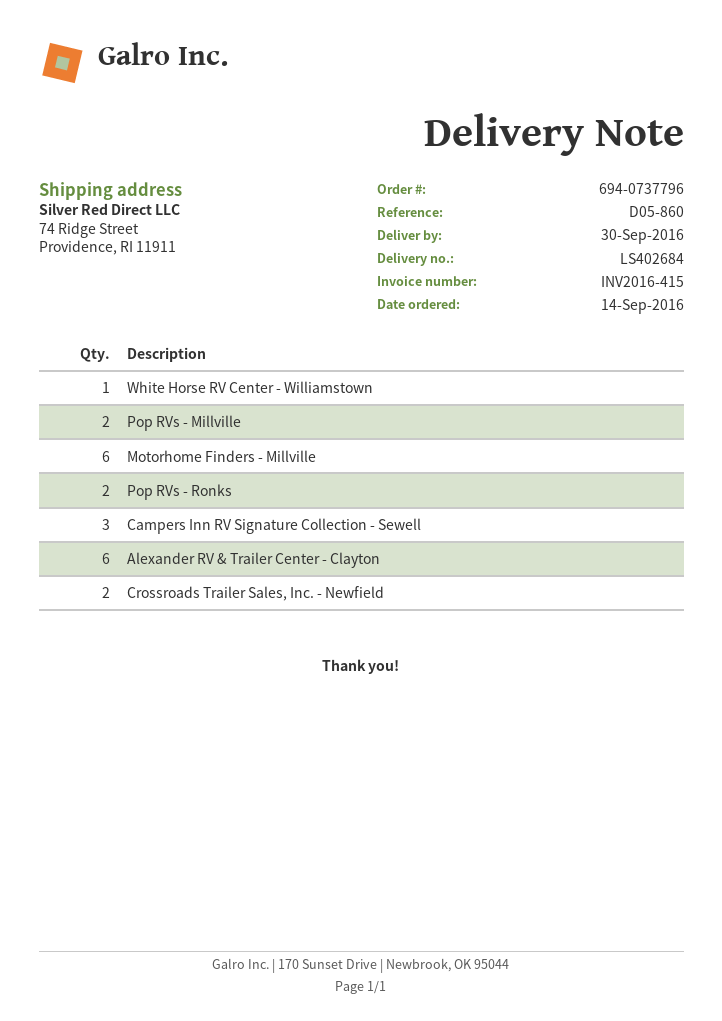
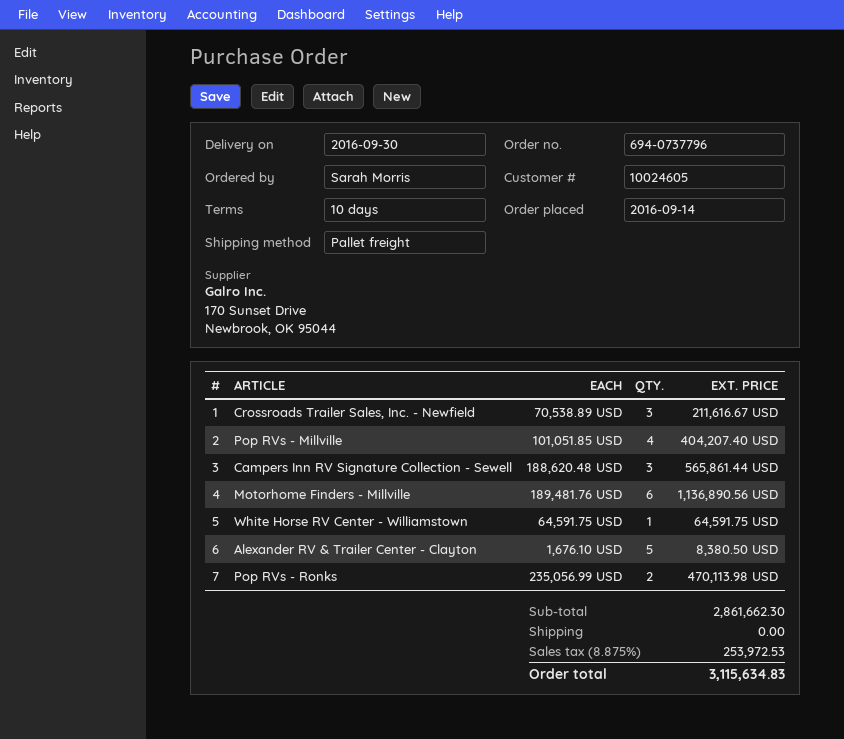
Pop RVs - Millville: 2 -> 4
Alexander RV & Trailer Center - Clayton: 6 -> 5
Crossroads Trailer Sales, Inc. - Newfield: 2 -> 3

